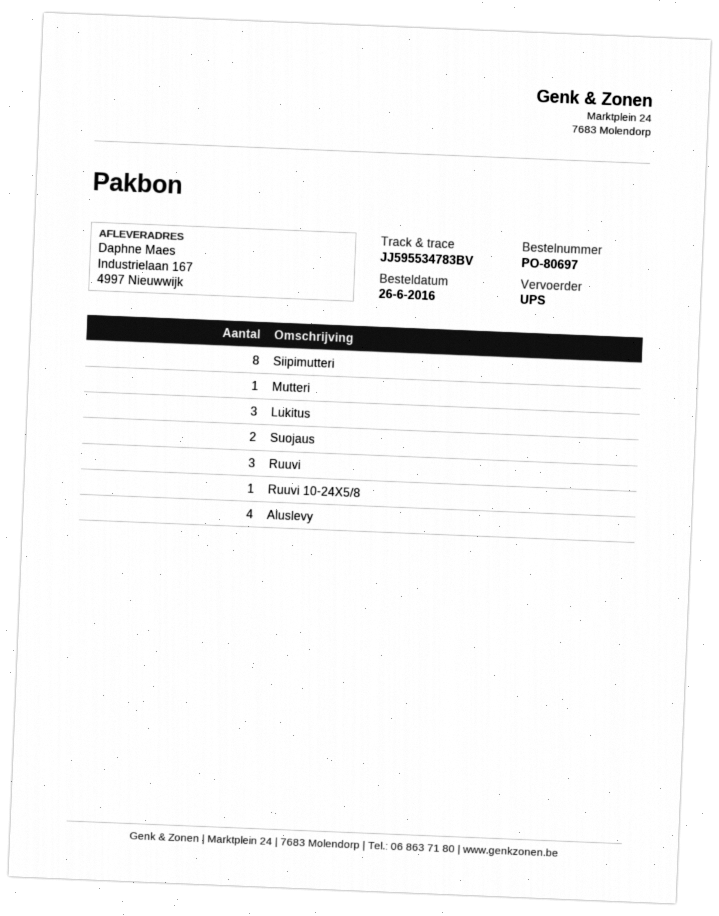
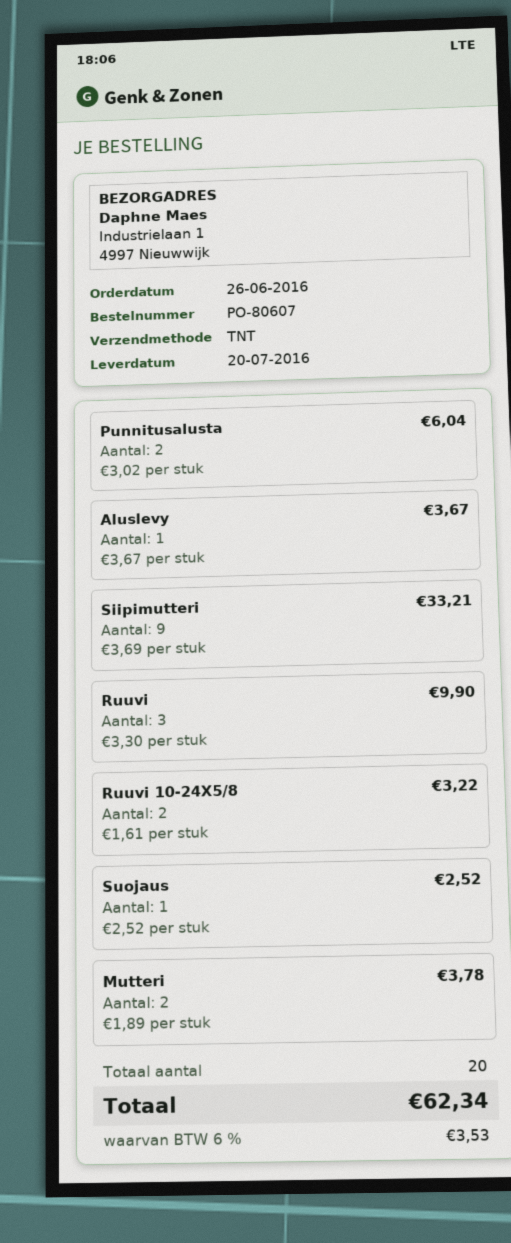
order number: PO-80697 -> PO-80607
shipping method: UPS -> TNT
ship to: Industrielaan 167, 4997 Nieuwwijk -> Industrielaan 1, 4997 Nieuwwijk
Siipimutteri: 8 -> 9
Mutteri: 1 -> 2
Lukitus: 3 -> none
Suojaus: 2 -> 1
Ruuvi 10-24X5/8: 1 -> 2
Aluslevy: 4 -> 1
Punnitusalusta: none -> 2

